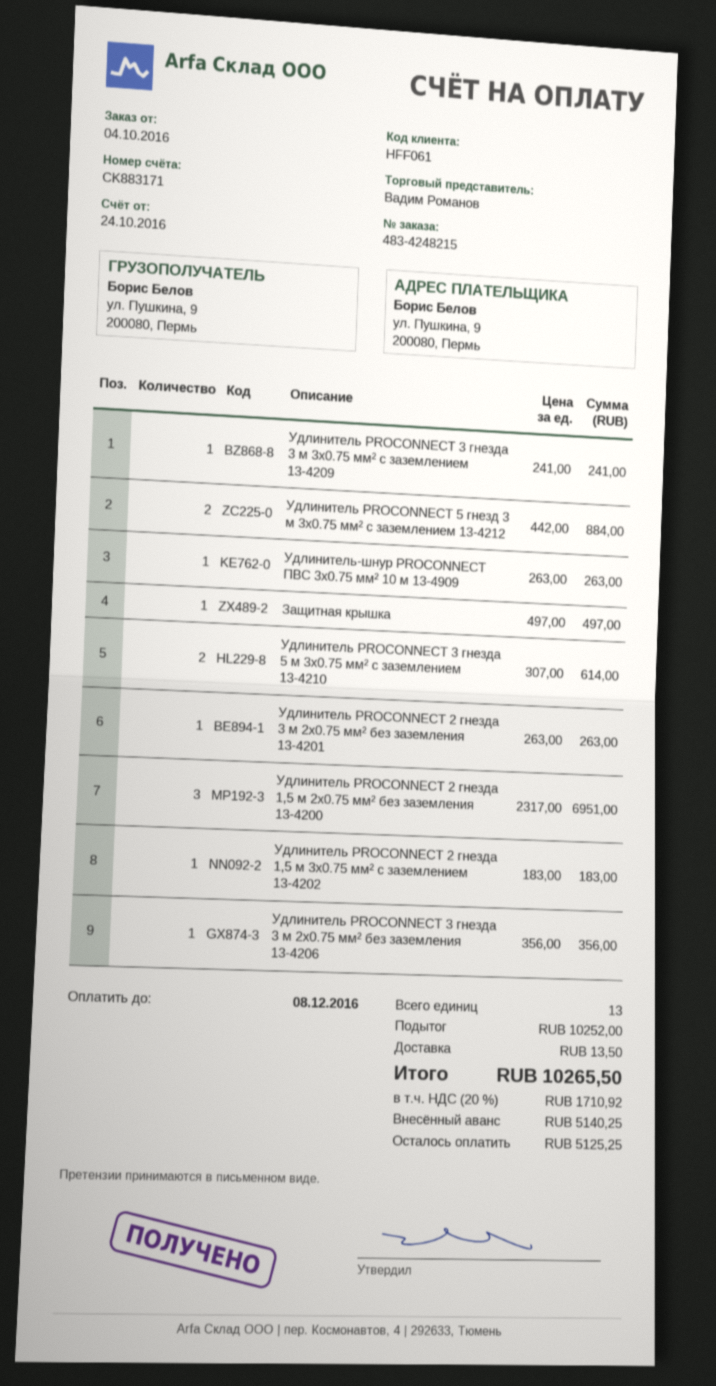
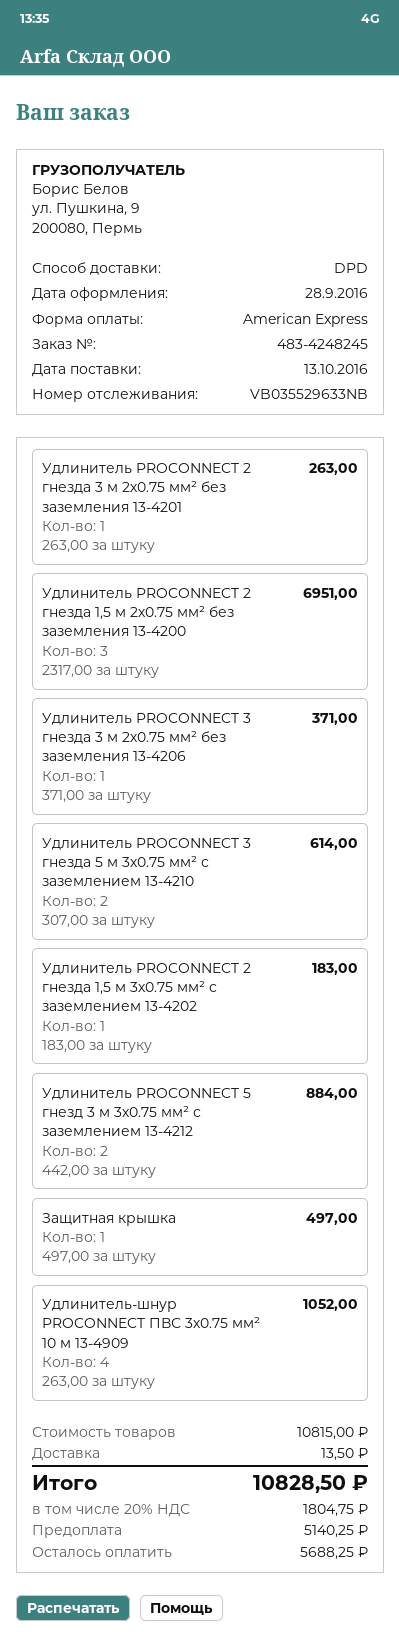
order number: 483-4248215 -> 483-4248245
order date: 2016-10-04 -> 2016-09-28
Удлинитель PROCONNECT 3 гнезда 3 м 3х0.75 мм² с заземлением 13-4209: 1 x 241.00 = 241.00 -> none
Удлинитель-шнур PROCONNECT ПВС 3х0.75 мм² 10 м 13-4909: 1 x 263.00 = 263.00 -> 4 x 263.00 = 1052.00
Удлинитель PROCONNECT 3 гнезда 3 м 2х0.75 мм² без заземления 13-4206: 1 x 356.00 = 356.00 -> 1 x 371.00 = 371.00
subtotal: 10252.00 -> 10815.00
tax: 20% = 1710.92 -> 20% = 1804.75
total: 10265.50 -> 10828.50
balance: 5125.25 -> 5688.25

